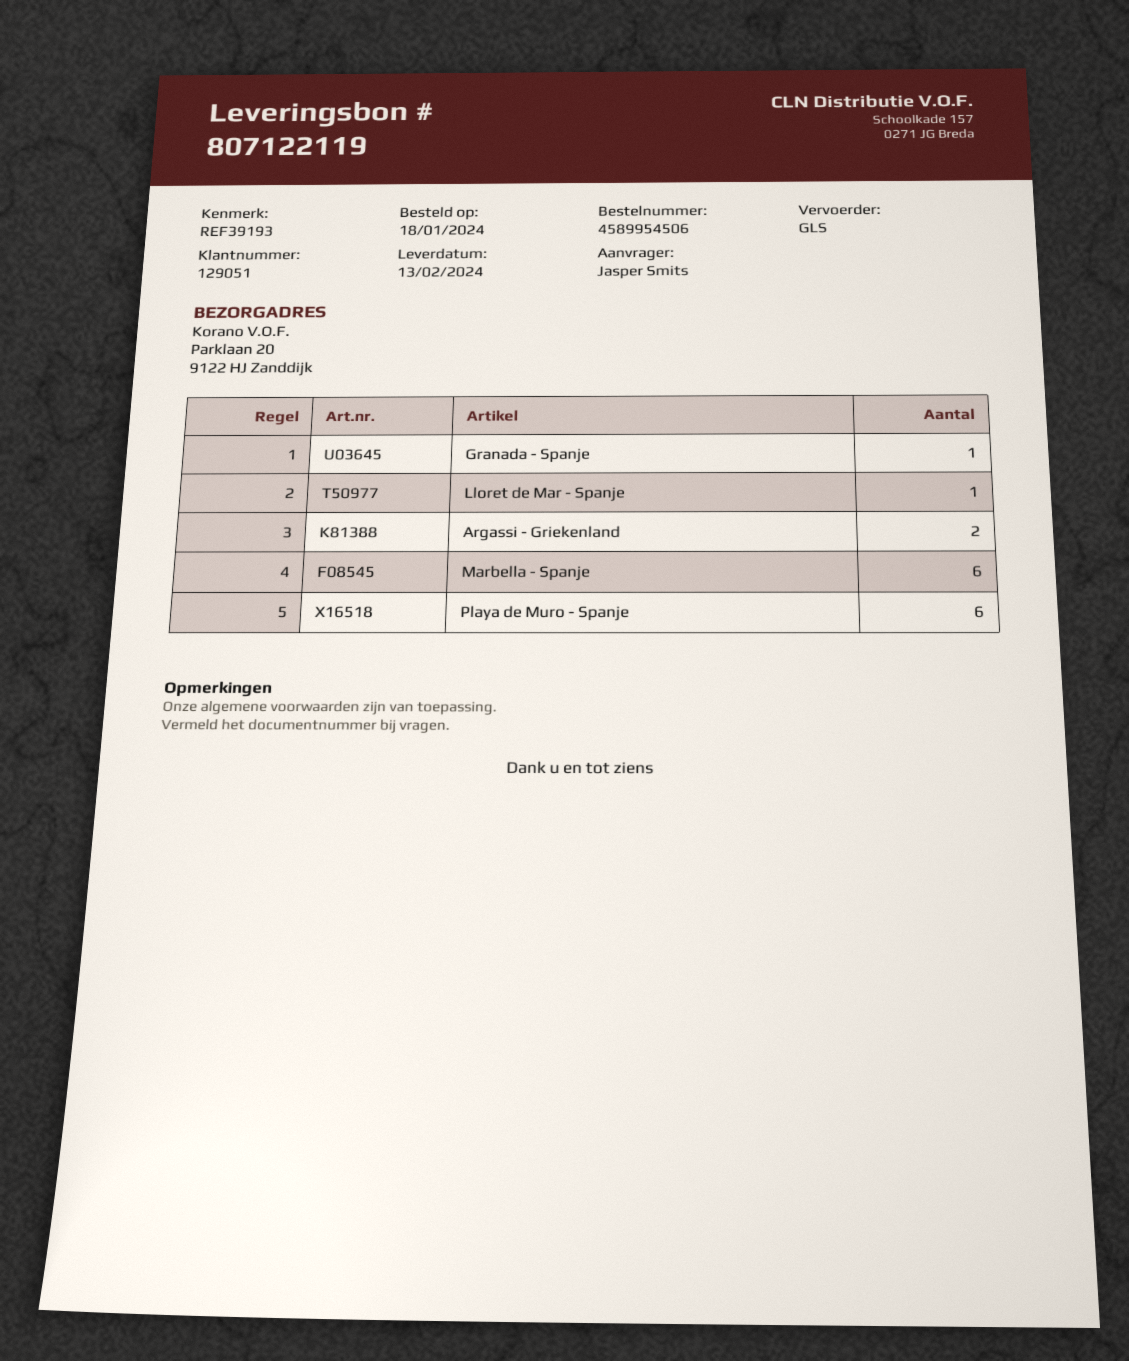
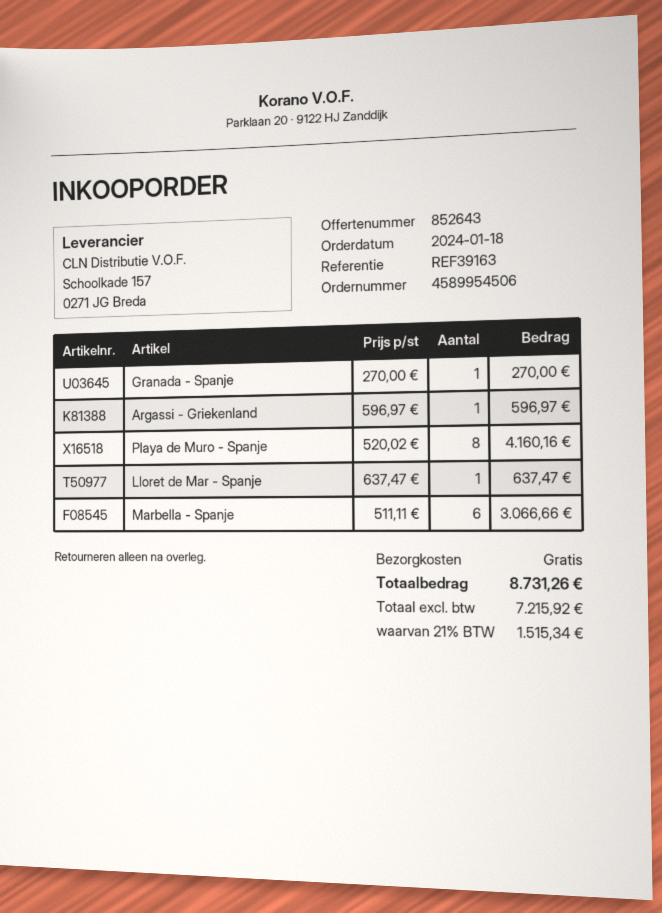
reference: REF39193 -> REF39163
Argassi - Griekenland: 2 -> 1
Playa de Muro - Spanje: 6 -> 8

